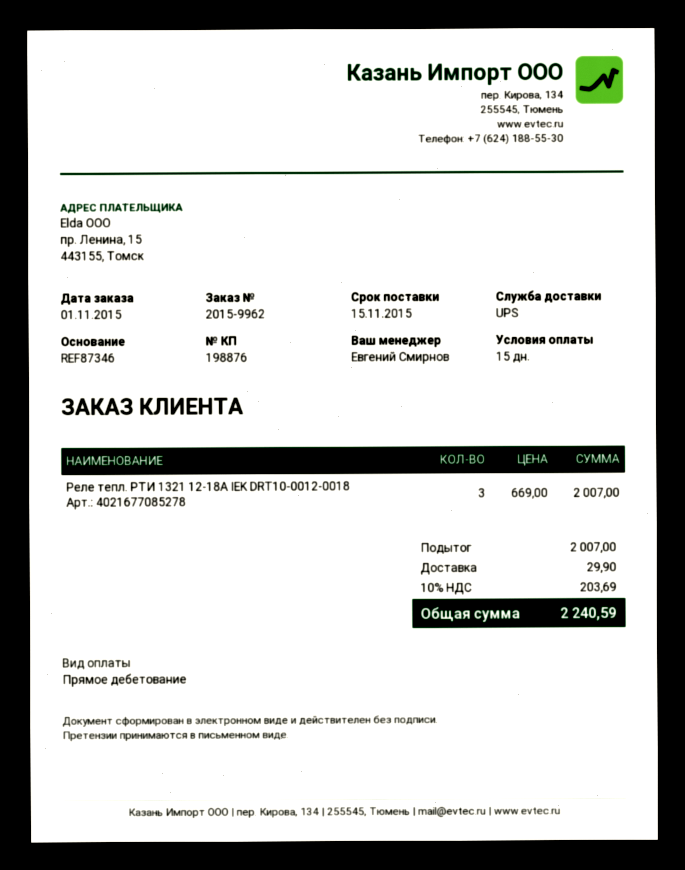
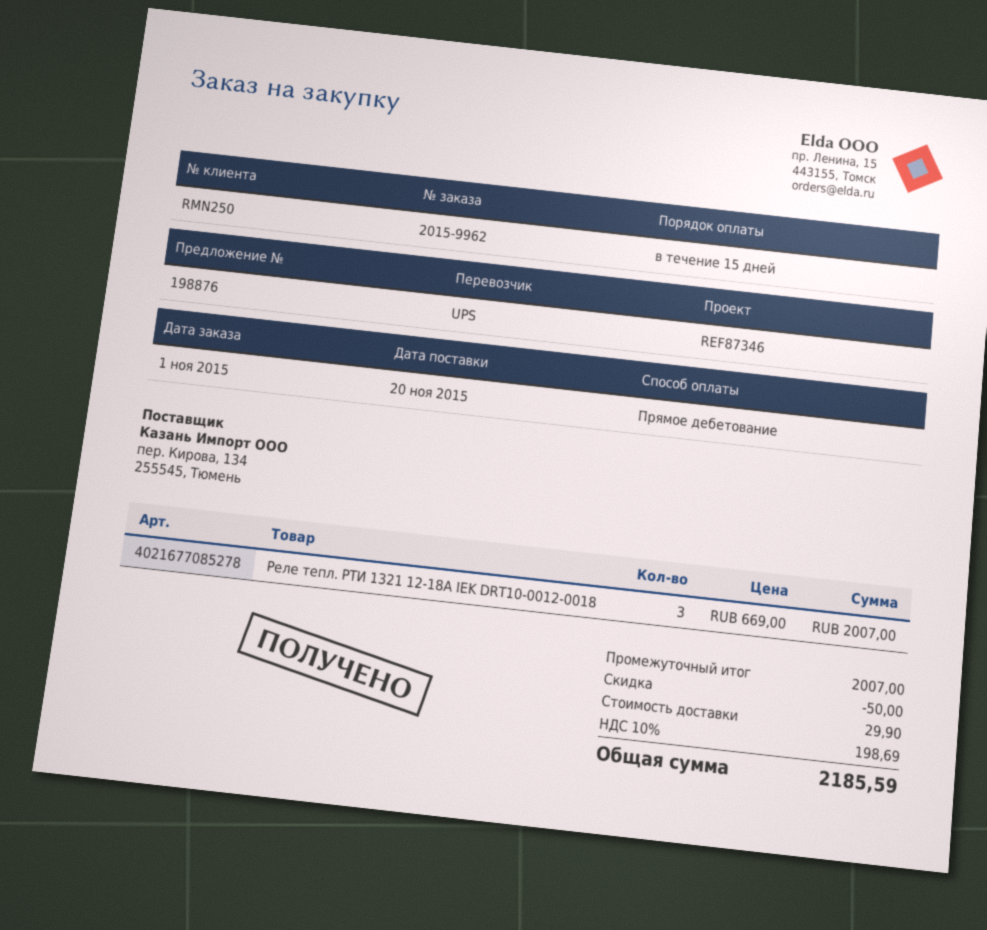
delivery date: 2015-11-15 -> 2015-11-20
discount: none -> 50.00
tax: 10% = 203.69 -> 10% = 198.69
total: 2240.59 -> 2185.59

